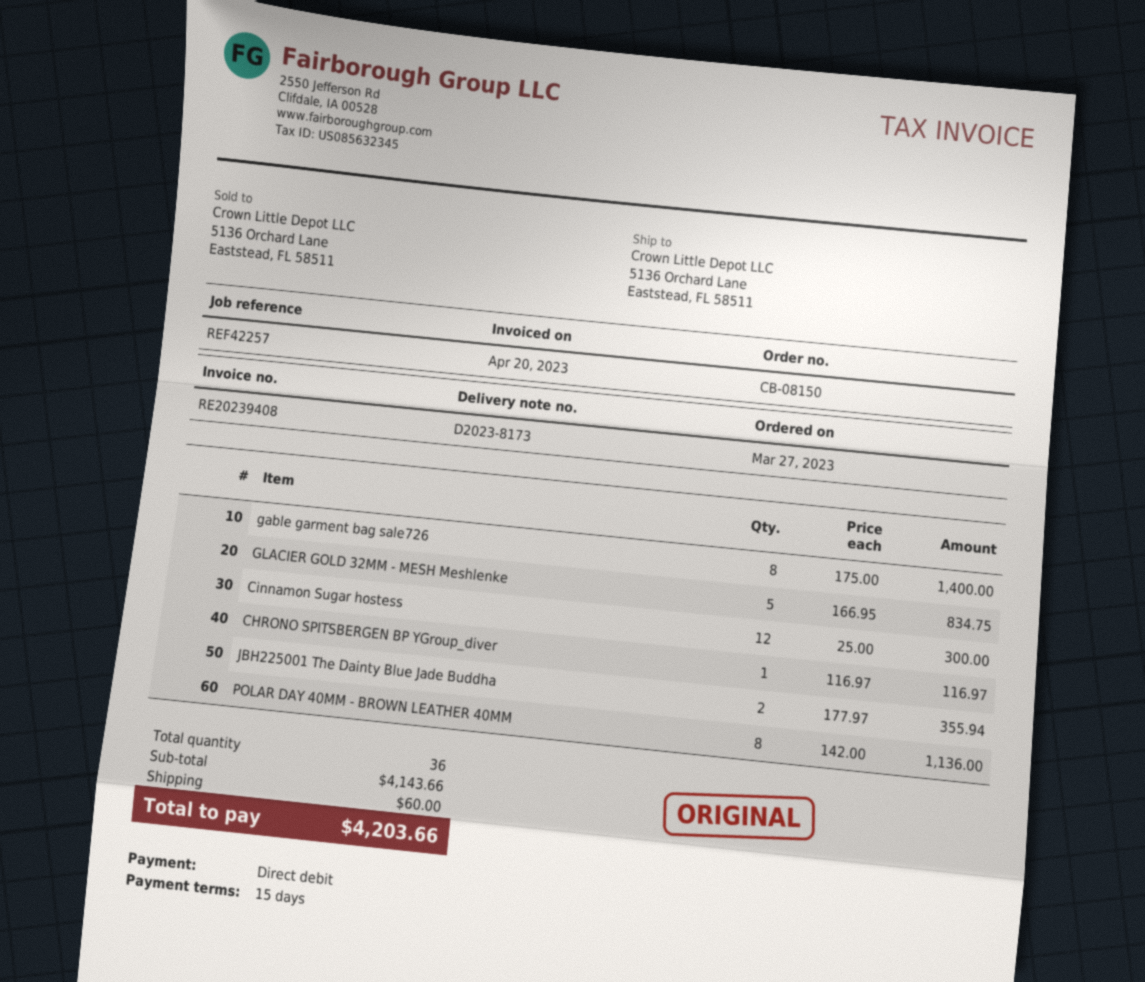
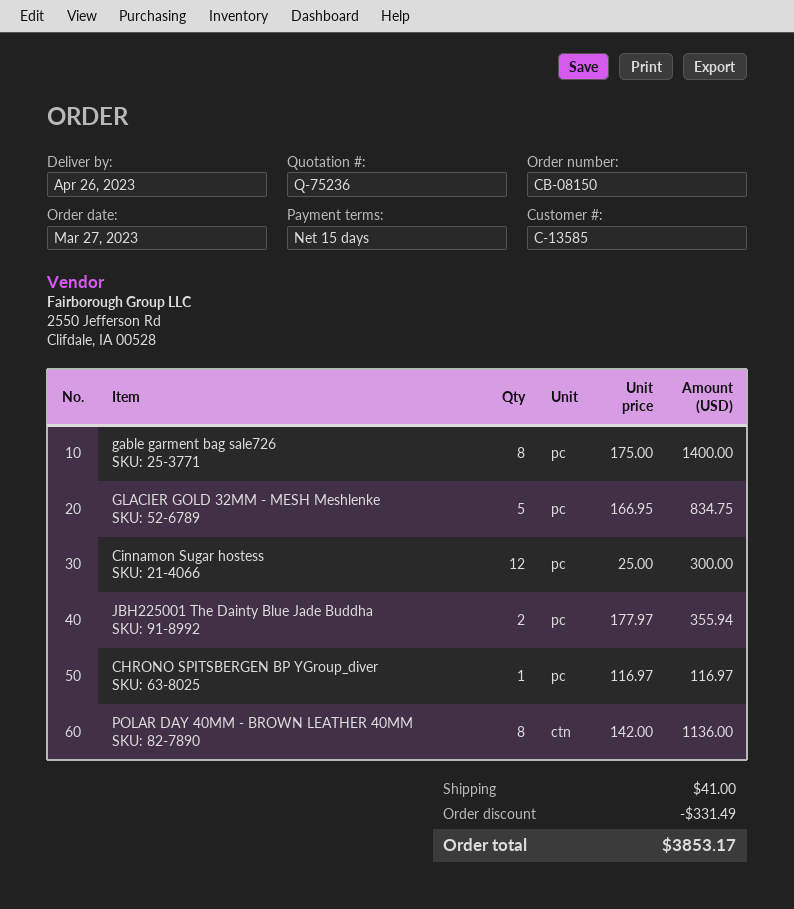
discount: none -> 331.49
shipping: 60.00 -> 41.00
total: 4203.66 -> 3853.17

